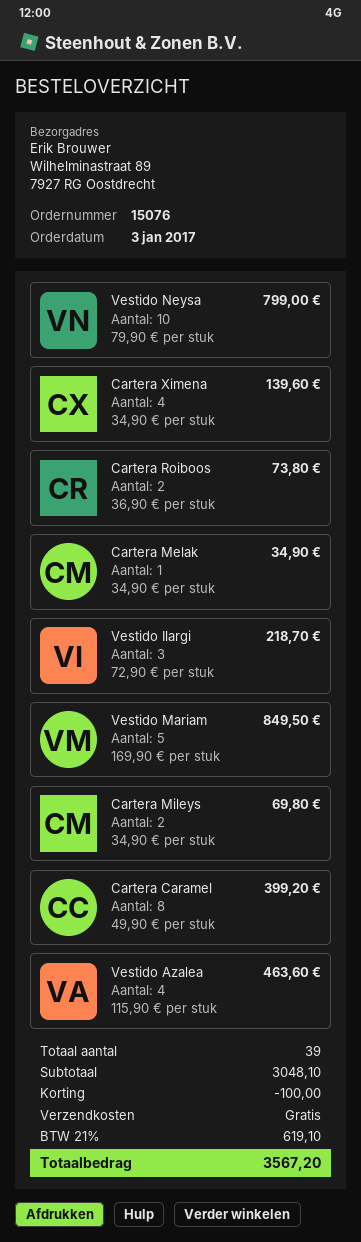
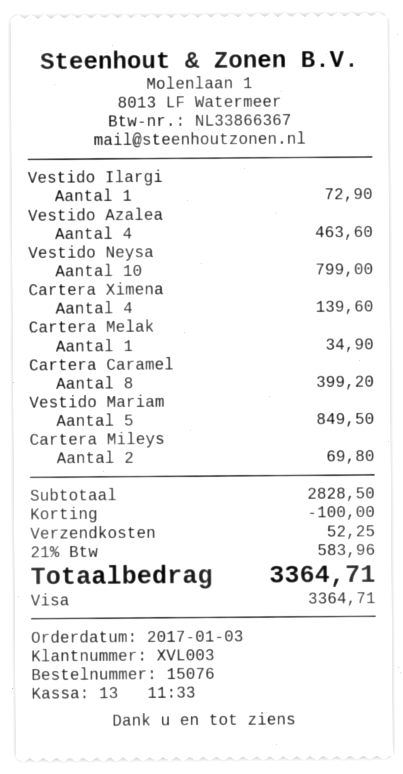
Cartera Roiboos: 2 for 73.80 -> none
Vestido Ilargi: 3 for 218.70 -> 1 for 72.90
subtotal: 3048.10 -> 2828.50
shipping: 0.00 -> 52.25
tax: 21% = 619.10 -> 21% = 583.96
total: 3567.20 -> 3364.71

